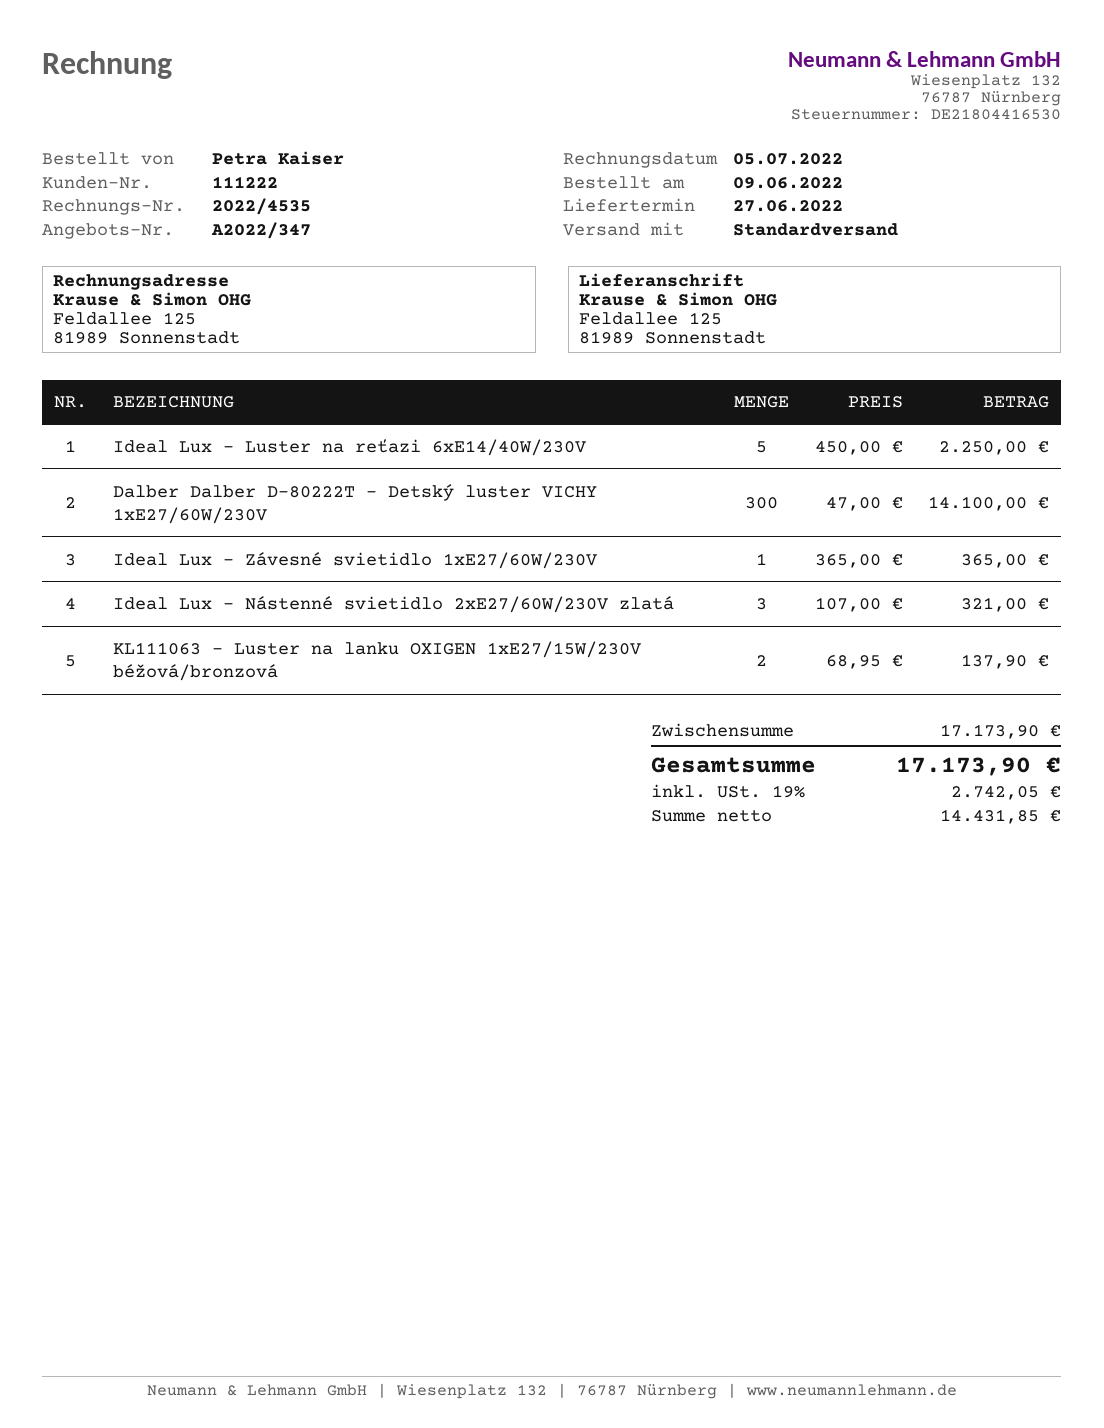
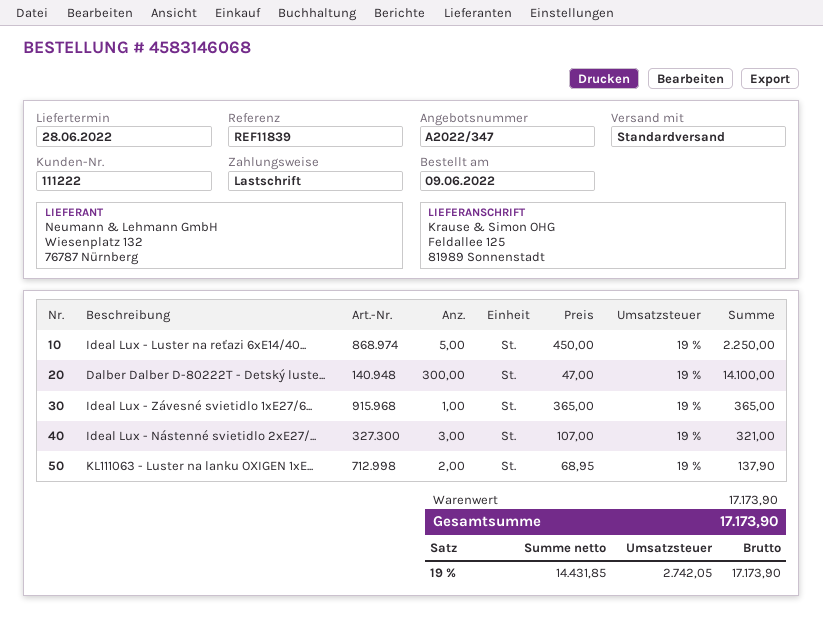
delivery date: 2022-06-27 -> 2022-06-28

